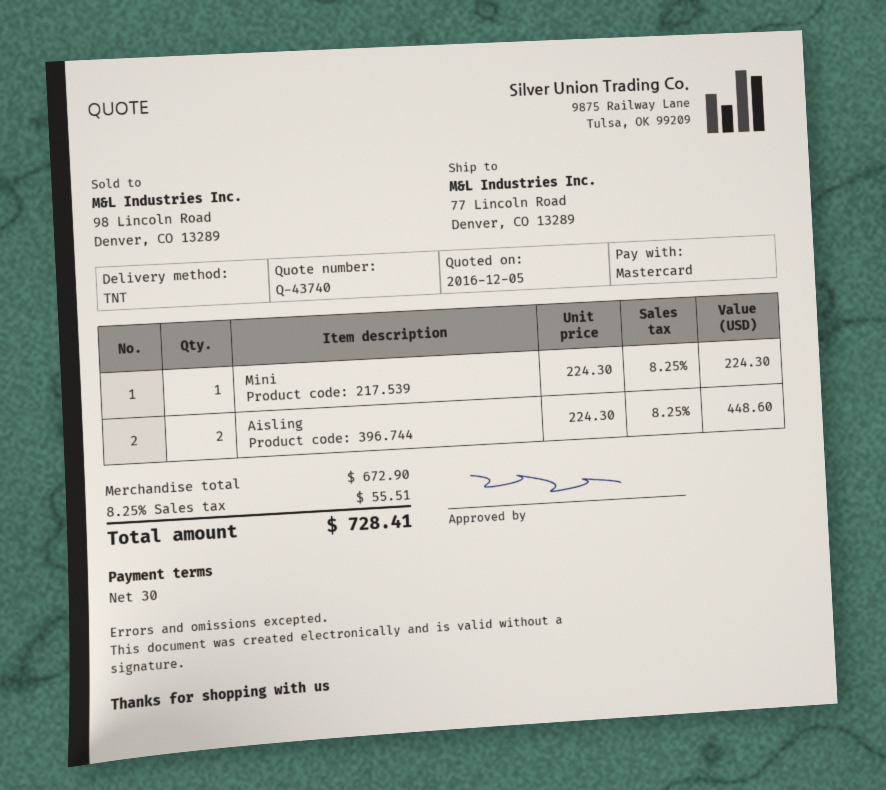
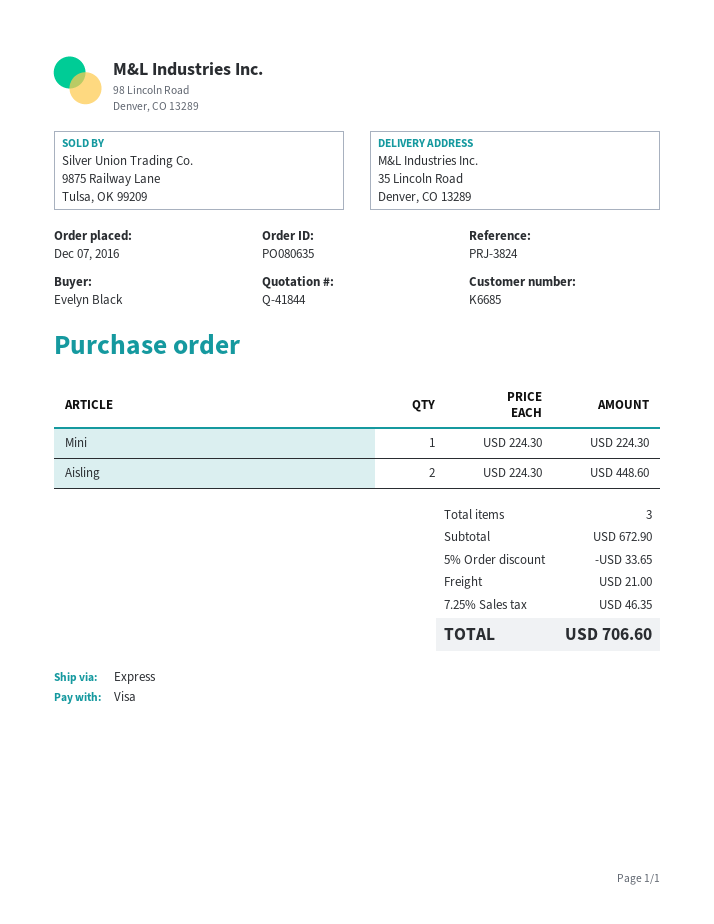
quote number: Q-43740 -> Q-41844
payment method: Mastercard -> Visa
shipping method: TNT -> express
ship to: 77 Lincoln Road, Denver, CO 13289 -> 35 Lincoln Road, Denver, CO 13289
discount: none -> 5% = 33.65
shipping: none -> 21.00
tax: 8.25% = 55.51 -> 7.25% = 46.35
total: 728.41 -> 706.60

